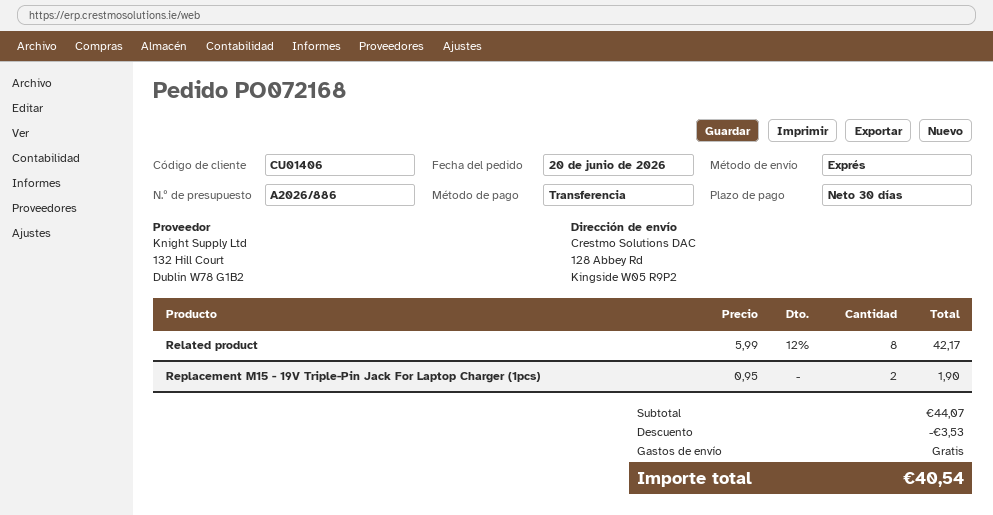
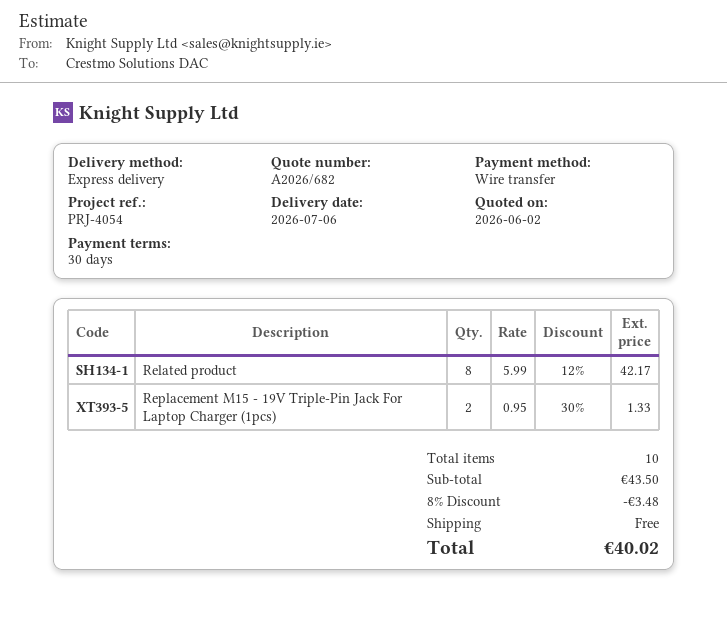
quote number: A2026/886 -> A2026/682
Replacement M15 - 19V Triple-Pin Jack For Laptop Charger (1pcs): 2 x 0.95 = 1.90 -> 2 x 0.95 - 30% = 1.33
subtotal: 44.07 -> 43.50
discount: 3.53 -> 3.48
total: 40.54 -> 40.02

